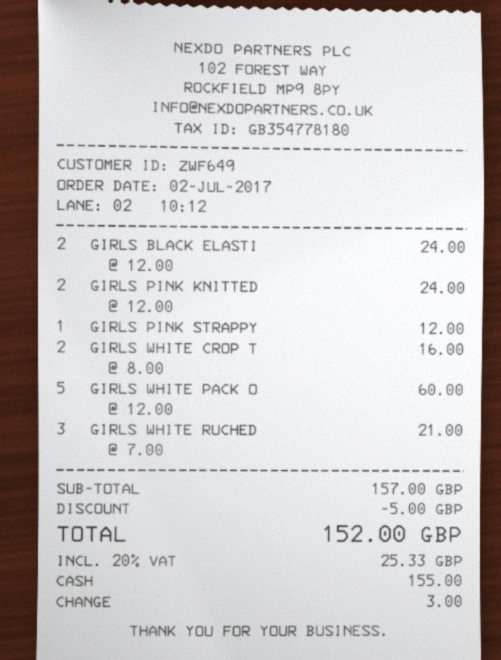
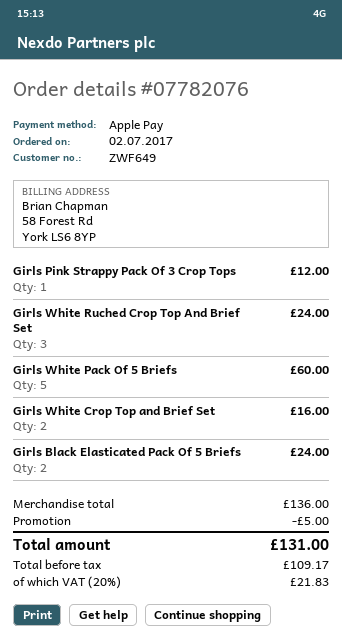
payment method: cash -> Apple Pay
GIRLS PINK KNITTED: 2 for 24.00 -> none
GIRLS WHITE RUCHED: 3 for 21.00 -> 3 for 24.00
subtotal: 157.00 -> 136.00
tax: 20% = 25.33 -> 20% = 21.83
total: 152.00 -> 131.00

